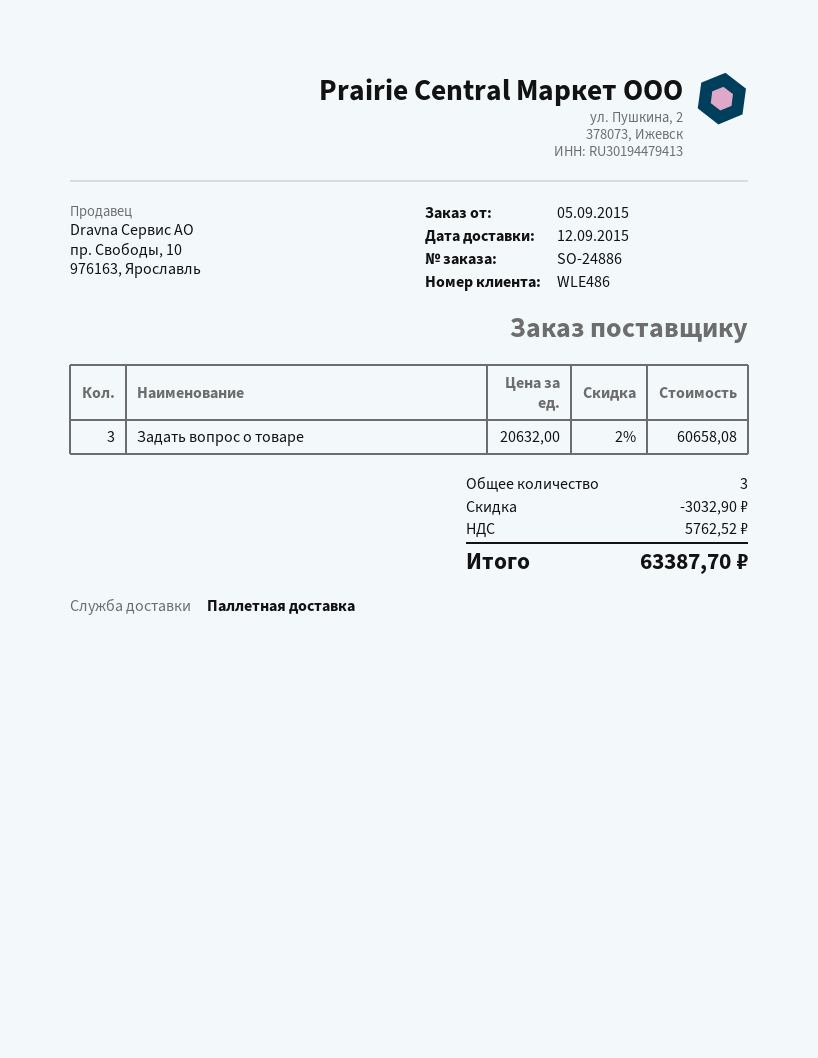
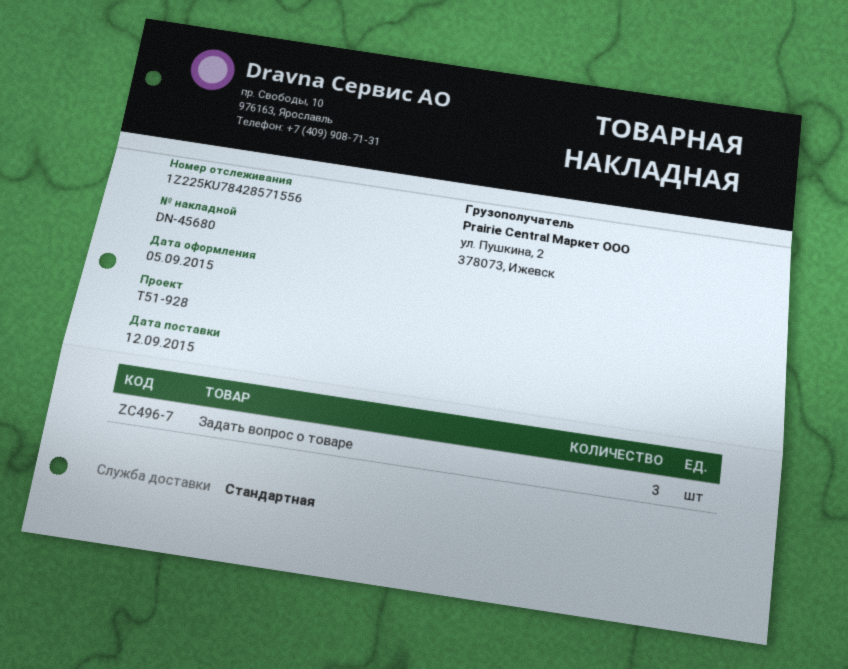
shipping method: pallet freight -> standard

